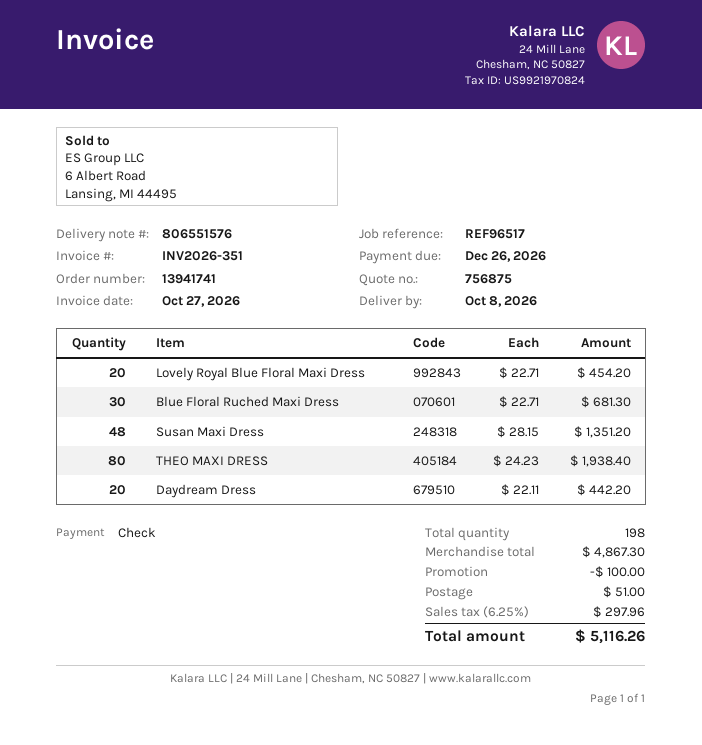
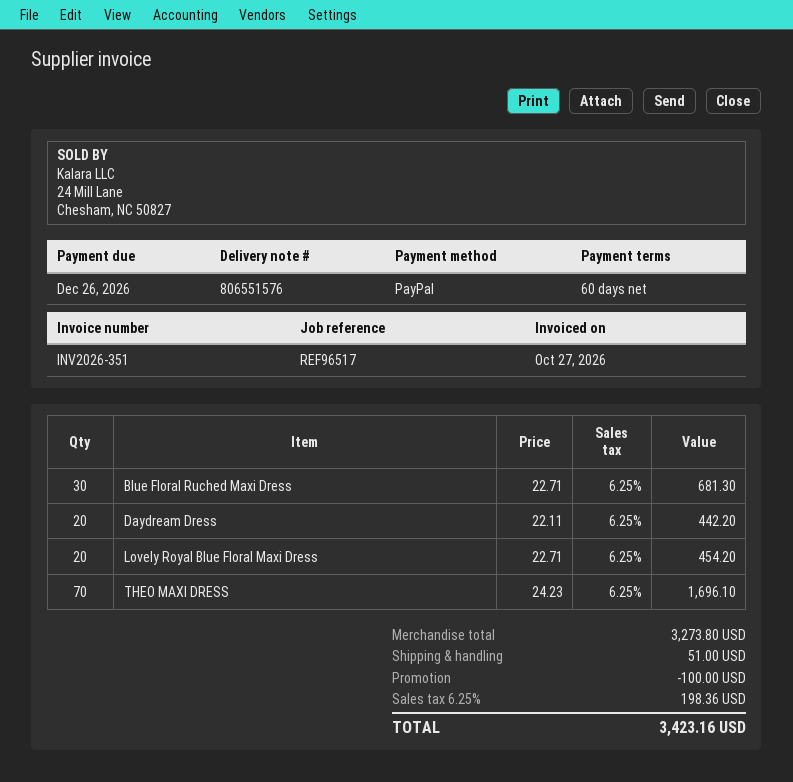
payment method: cheque -> PayPal
Susan Maxi Dress: 48 x 28.15 = 1351.20 -> none
THEO MAXI DRESS: 80 x 24.23 = 1938.40 -> 70 x 24.23 = 1696.10
subtotal: 4867.30 -> 3273.80
tax: 6.25% = 297.96 -> 6.25% = 198.36
total: 5116.26 -> 3423.16

